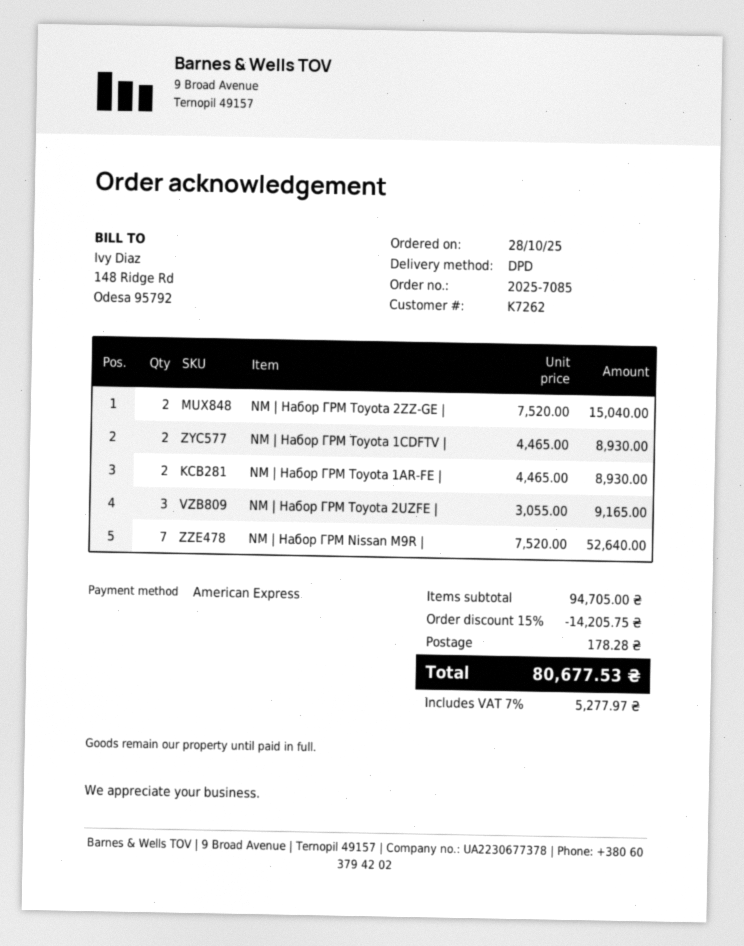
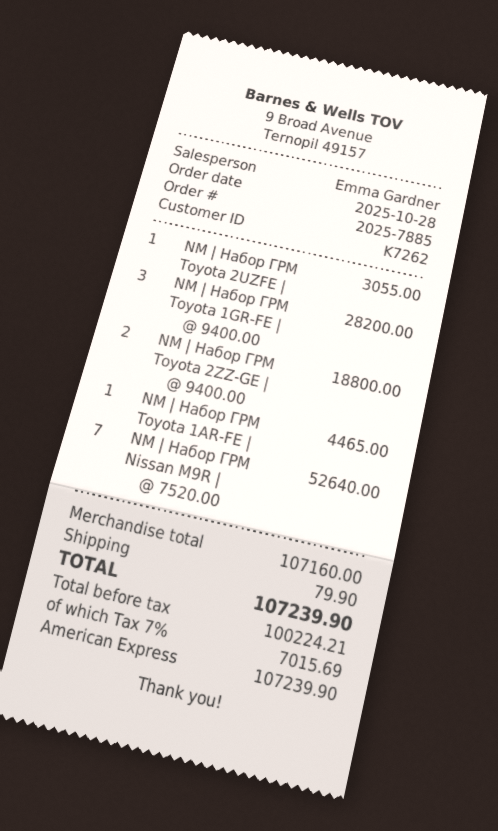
order number: 2025-7085 -> 2025-7885
NM | Набор ГРМ Toyota 2ZZ-GE |: 2 x 7520.00 = 15040.00 -> 2 x 9400.00 = 18800.00
NM | Набор ГРМ Toyota 1CDFTV |: 2 x 4465.00 = 8930.00 -> none
NM | Набор ГРМ Toyota 1AR-FE |: 2 x 4465.00 = 8930.00 -> 1 x 4465.00 = 4465.00
NM | Набор ГРМ Toyota 2UZFE |: 3 x 3055.00 = 9165.00 -> 1 x 3055.00 = 3055.00
NM | Набор ГРМ Toyota 1GR-FE |: none -> 3 x 9400.00 = 28200.00
subtotal: 94705.00 -> 107160.00
discount: 15% = 14205.75 -> none
shipping: 178.28 -> 79.90
tax: 7% = 5277.97 -> 7% = 7015.69
total: 80677.53 -> 107239.90

